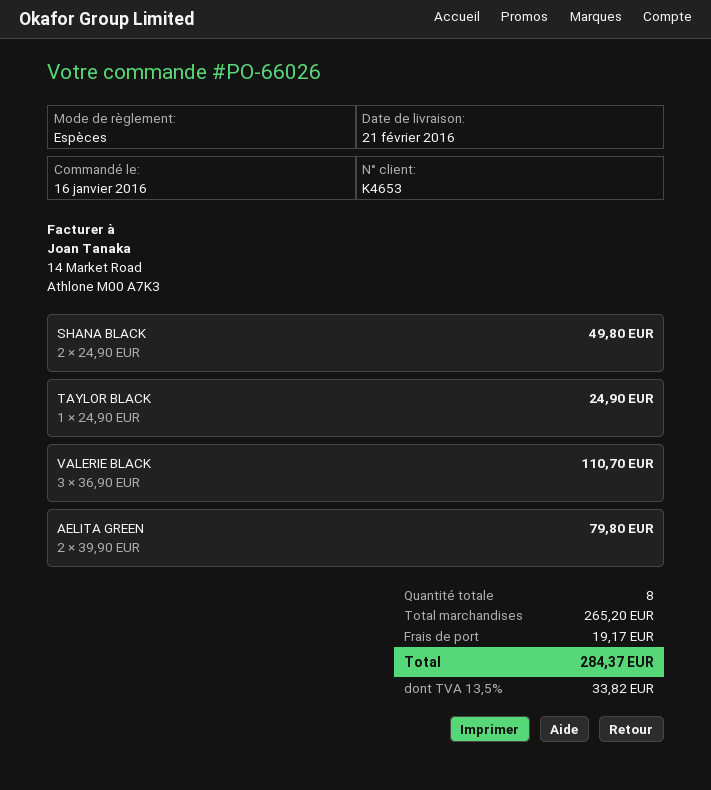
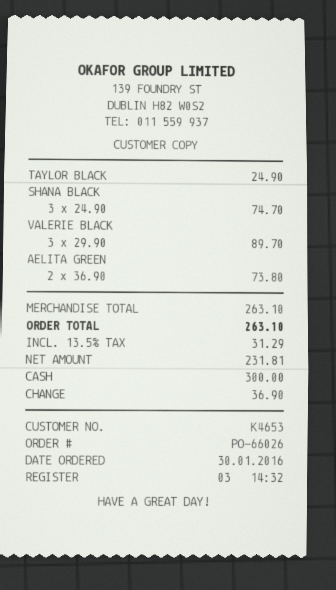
order date: 2016-01-16 -> 2016-01-30
SHANA BLACK: 2 x 24.90 = 49.80 -> 3 x 24.90 = 74.70
VALERIE BLACK: 3 x 36.90 = 110.70 -> 3 x 29.90 = 89.70
AELITA GREEN: 2 x 39.90 = 79.80 -> 2 x 36.90 = 73.80
subtotal: 265.20 -> 263.10
shipping: 19.17 -> none
tax: 13.5% = 33.82 -> 13.5% = 31.29
total: 284.37 -> 263.10

